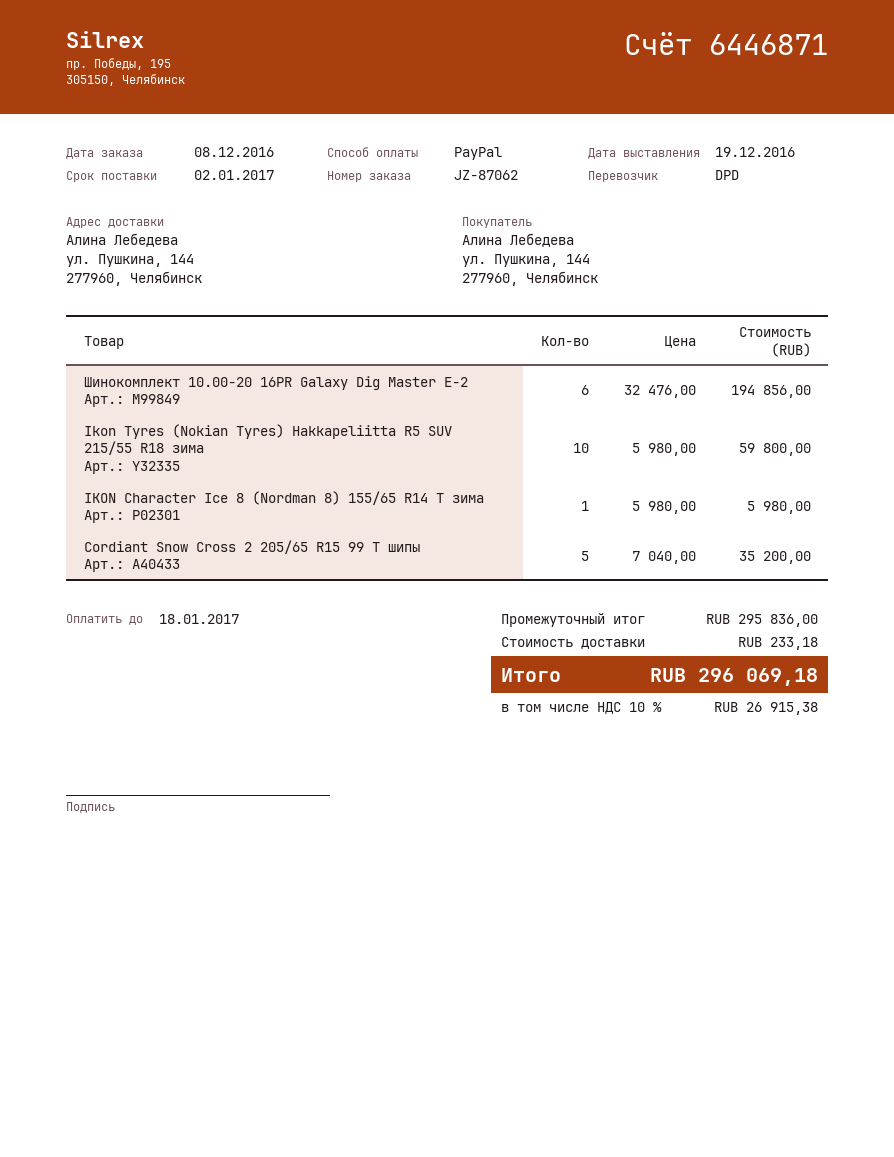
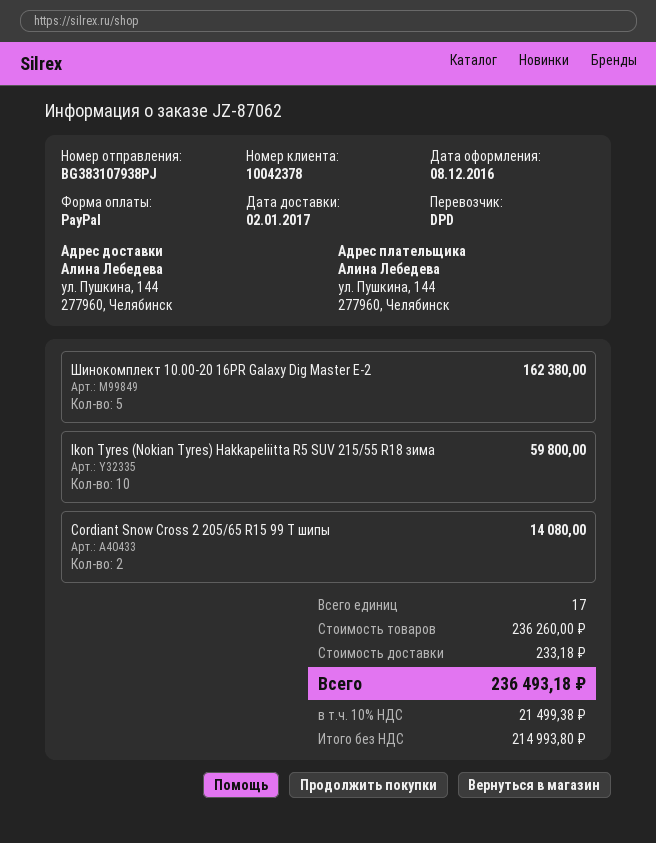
Шинокомплект 10.00-20 16PR Galaxy Dig Master E-2: 6 for 194856.00 -> 5 for 162380.00
IKON Character Ice 8 (Nordman 8) 155/65 R14 T зима: 1 for 5980.00 -> none
Cordiant Snow Cross 2 205/65 R15 99 T шипы: 5 for 35200.00 -> 2 for 14080.00
subtotal: 295836.00 -> 236260.00
tax: 10% = 26915.38 -> 10% = 21499.38
total: 296069.18 -> 236493.18

